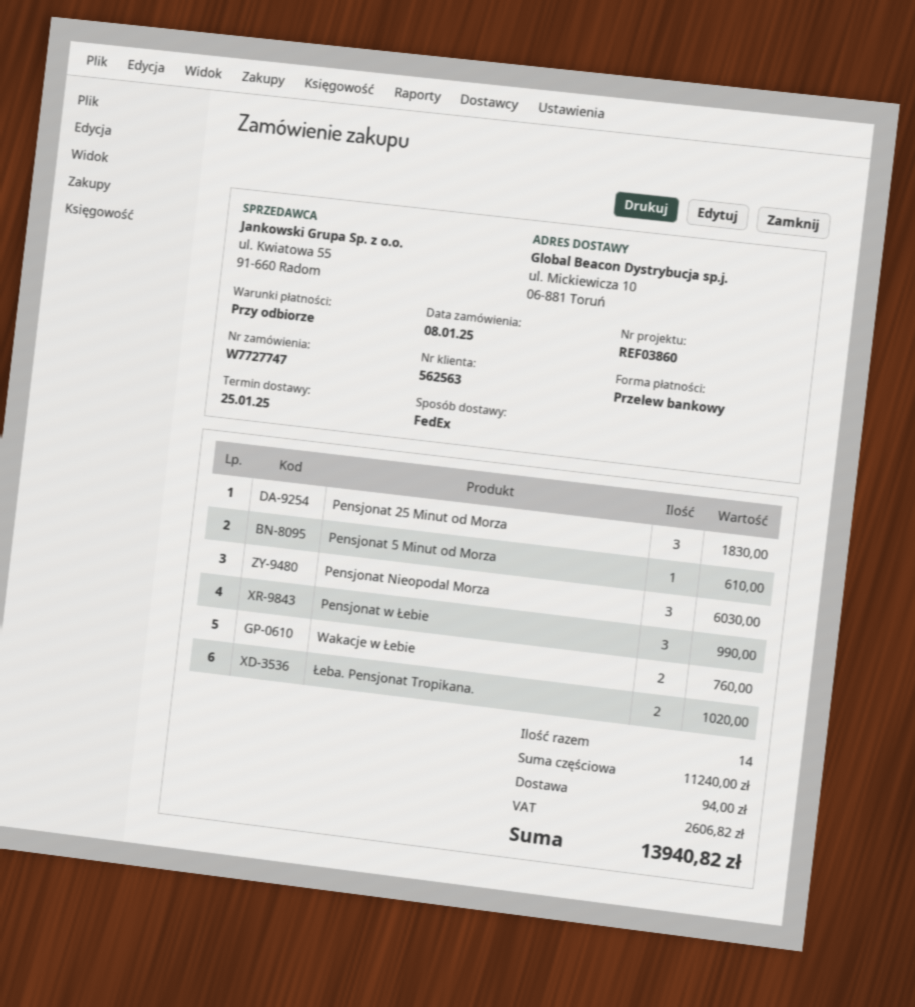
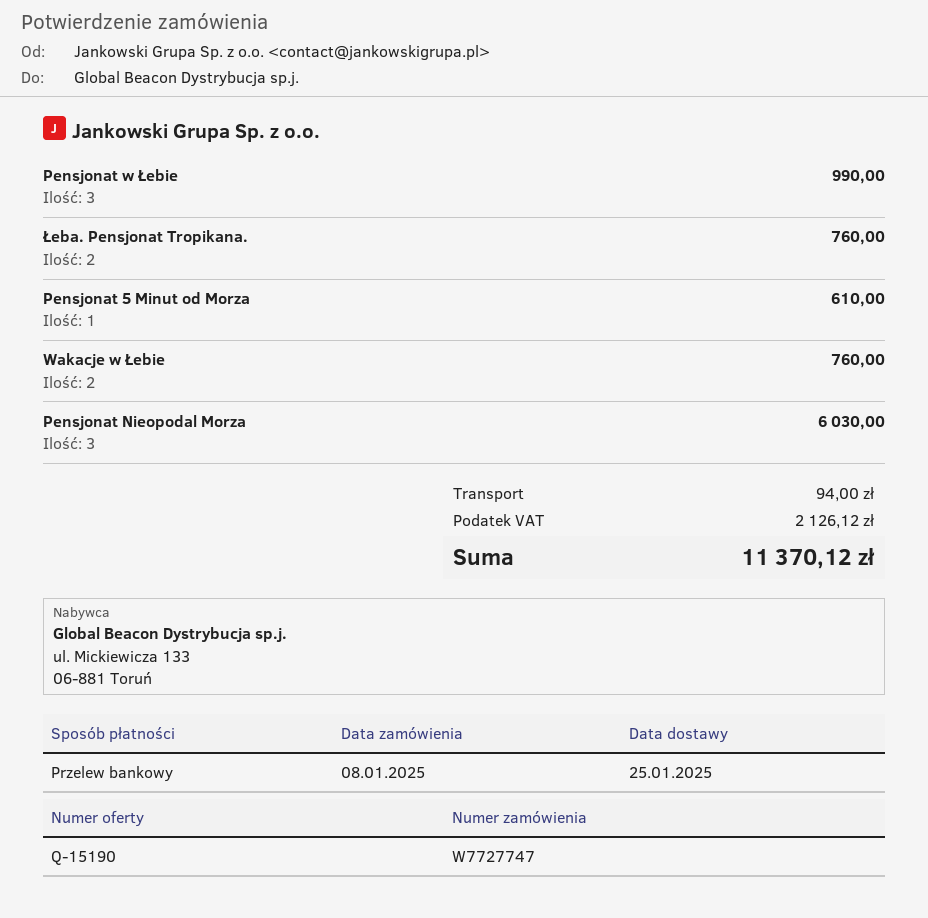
Pensjonat 25 Minut od Morza: 3 for 1830.00 -> none
Łeba. Pensjonat Tropikana.: 2 for 1020.00 -> 2 for 760.00
tax: 2606.82 -> 2126.12
total: 13940.82 -> 11370.12

